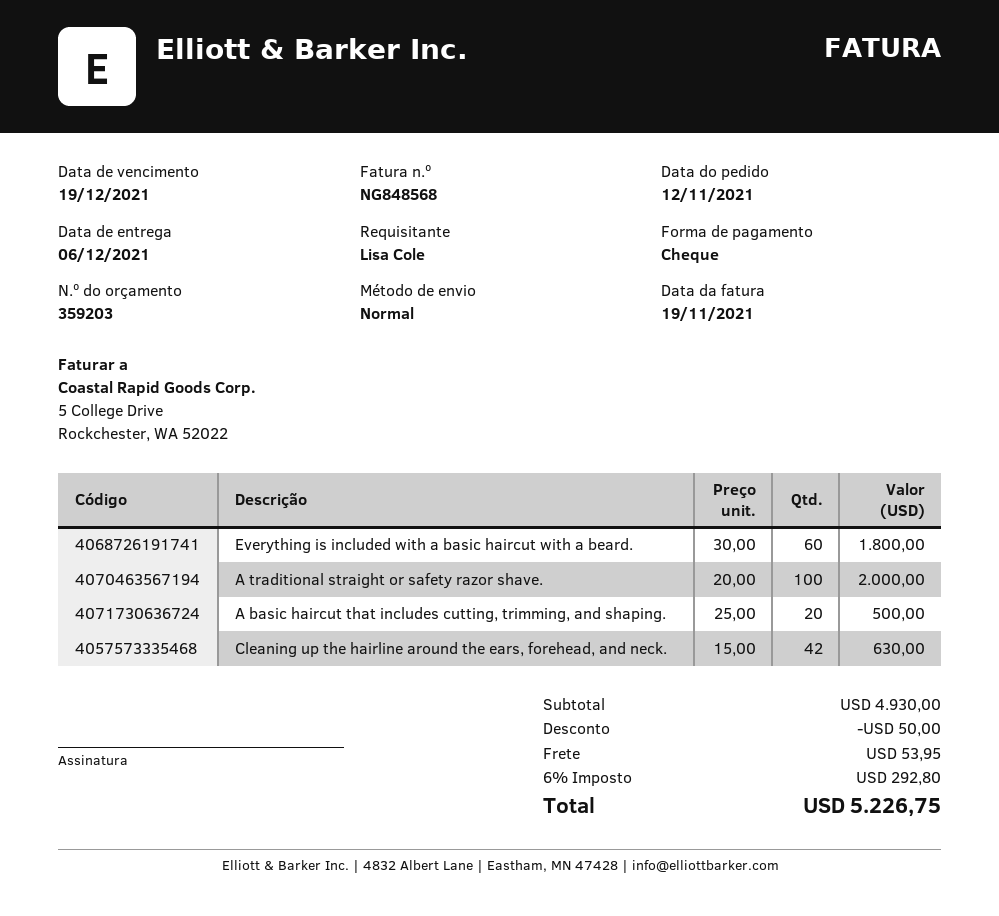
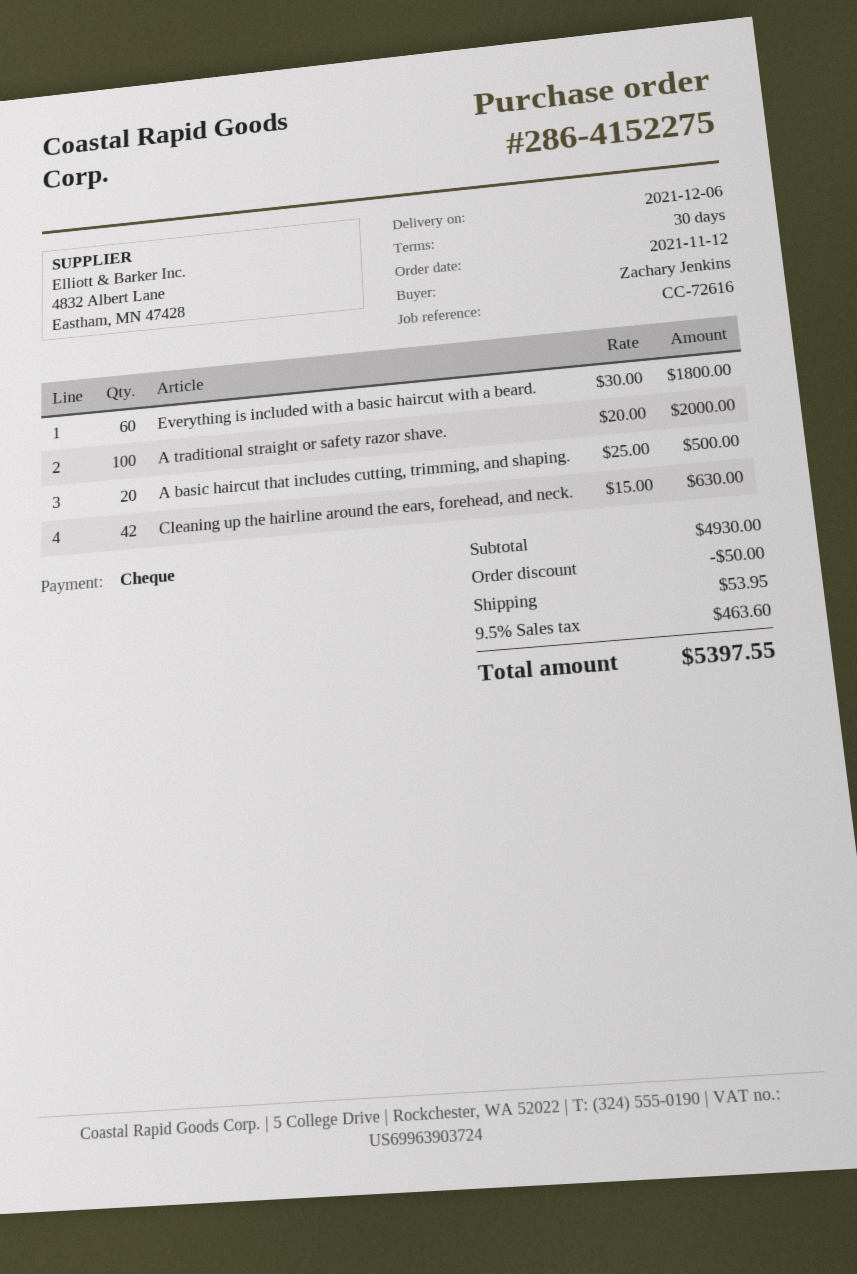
ordered by: Lisa Cole -> Zachary Jenkins
tax: 6% = 292.80 -> 9.5% = 463.60
total: 5226.75 -> 5397.55

